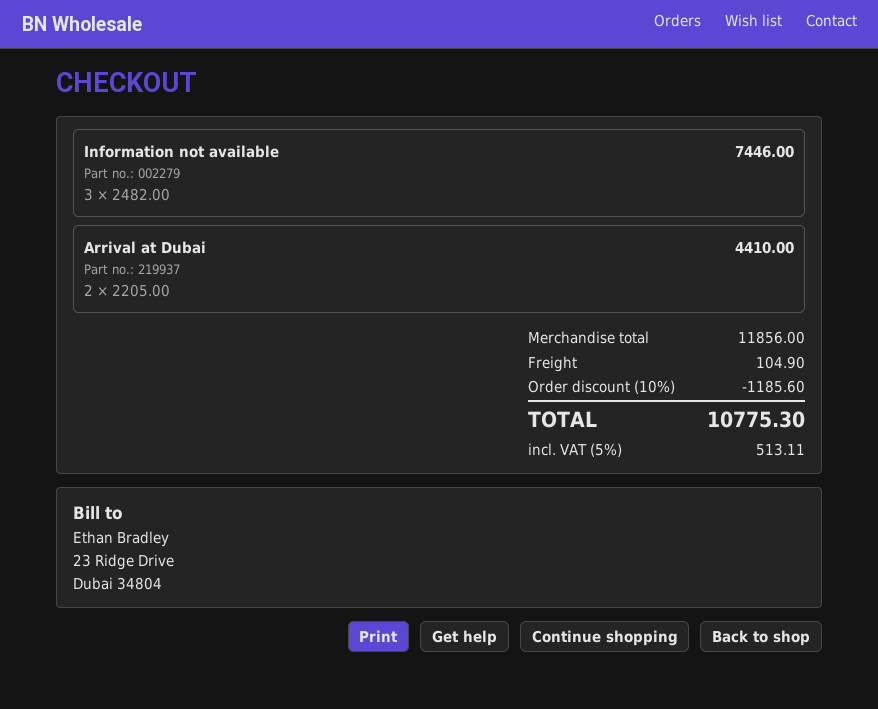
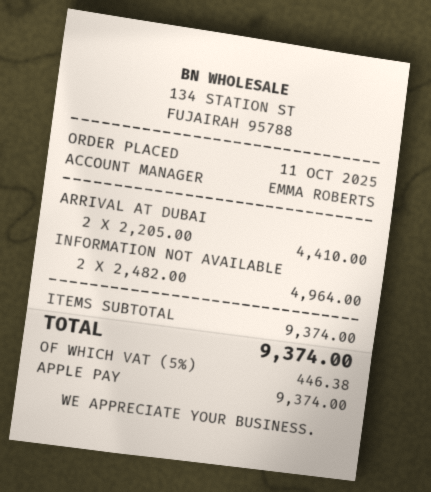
Information not available: 3 x 2482.00 = 7446.00 -> 2 x 2482.00 = 4964.00
subtotal: 11856.00 -> 9374.00
discount: 10% = 1185.60 -> none
shipping: 104.90 -> none
tax: 5% = 513.11 -> 5% = 446.38
total: 10775.30 -> 9374.00

